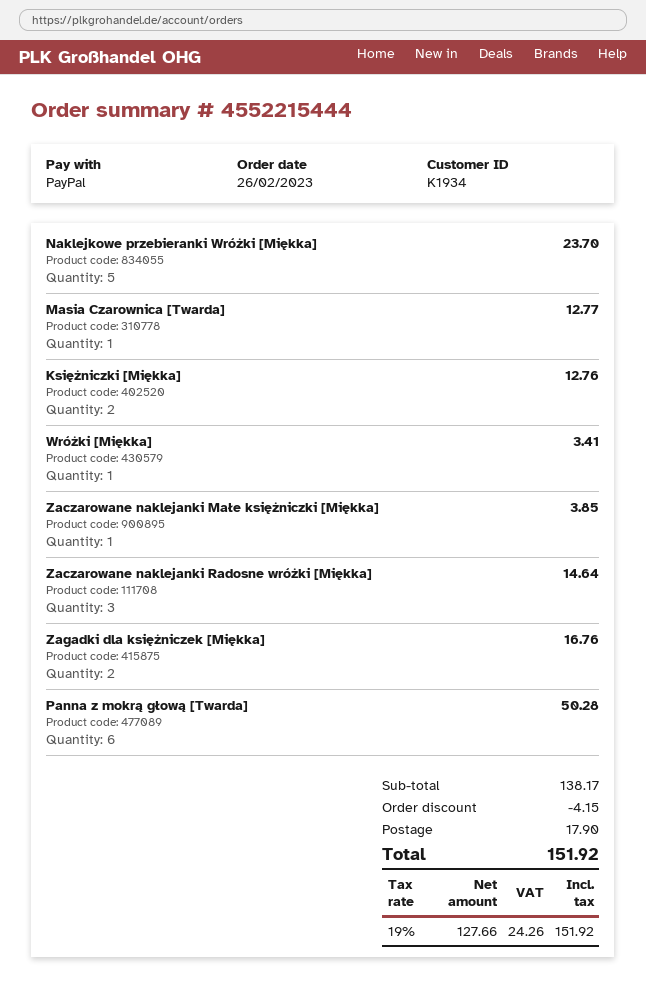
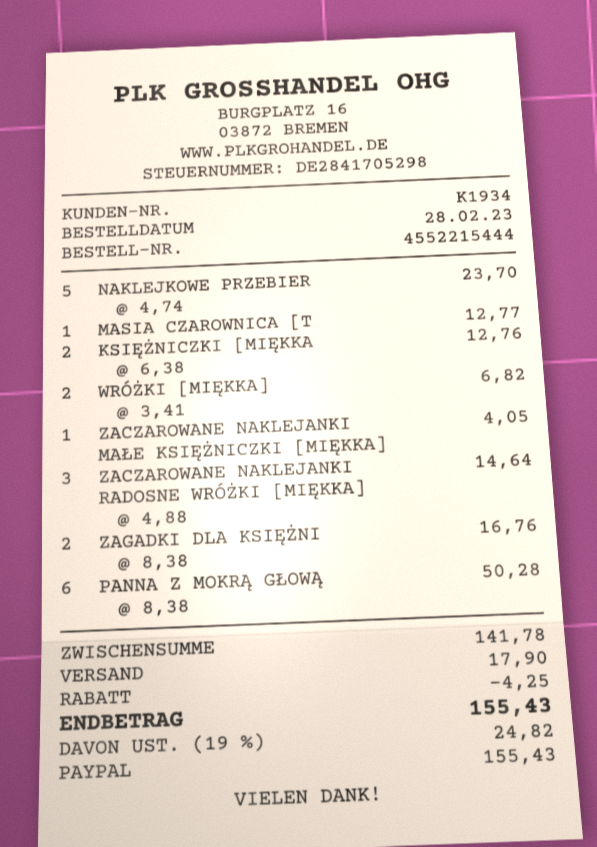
order date: 2023-02-26 -> 2023-02-28
Wróżki [Miękka]: 1 for 3.41 -> 2 for 6.82
Zaczarowane naklejanki Małe księżniczki [Miękka]: 1 for 3.85 -> 1 for 4.05
subtotal: 138.17 -> 141.78
discount: 4.15 -> 4.25
tax: 19% = 24.26 -> 19% = 24.82
total: 151.92 -> 155.43

